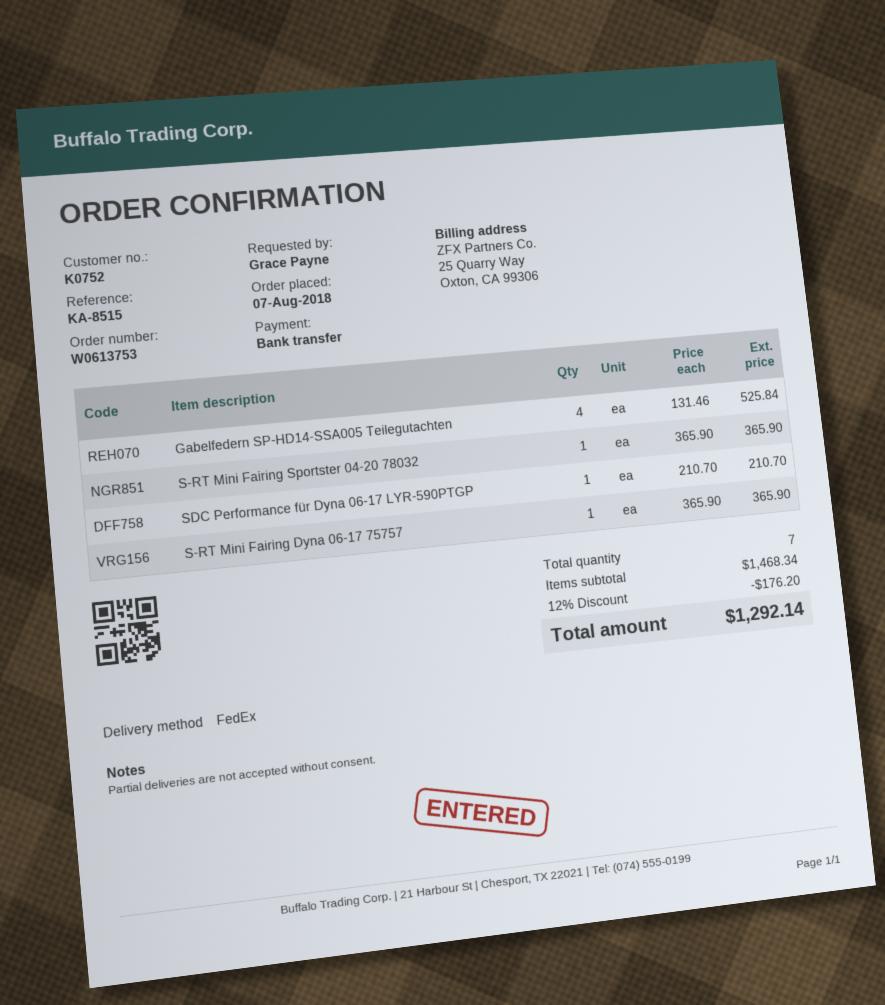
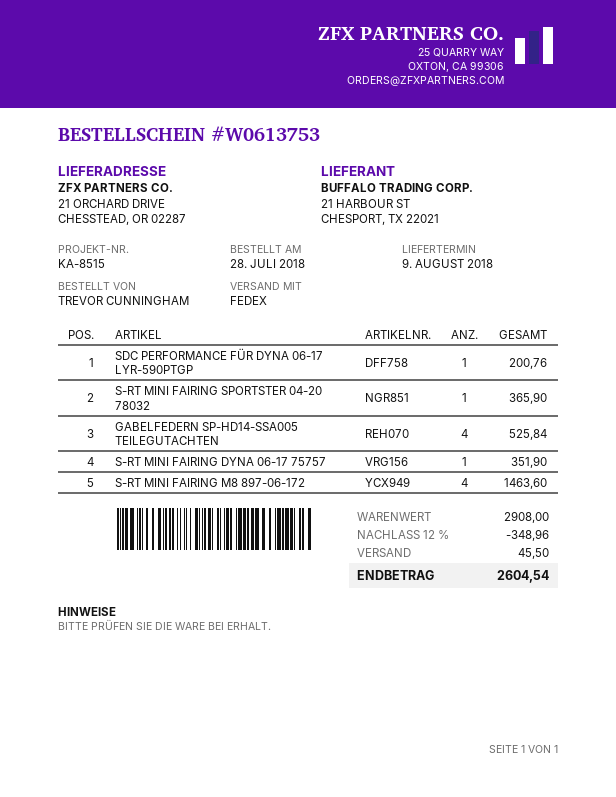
order date: 2018-08-07 -> 2018-07-28
ordered by: Grace Payne -> TREVOR CUNNINGHAM
SDC Performance für Dyna 06-17 LYR-590PTGP: 1 for 210.70 -> 1 for 200.76
S-RT Mini Fairing Dyna 06-17 75757: 1 for 365.90 -> 1 for 351.90
S-RT MINI FAIRING M8 897-06-172: none -> 4 for 1463.60
subtotal: 1468.34 -> 2908.00
discount: 12% = 176.20 -> 12% = 348.96
shipping: none -> 45.50
total: 1292.14 -> 2604.54

